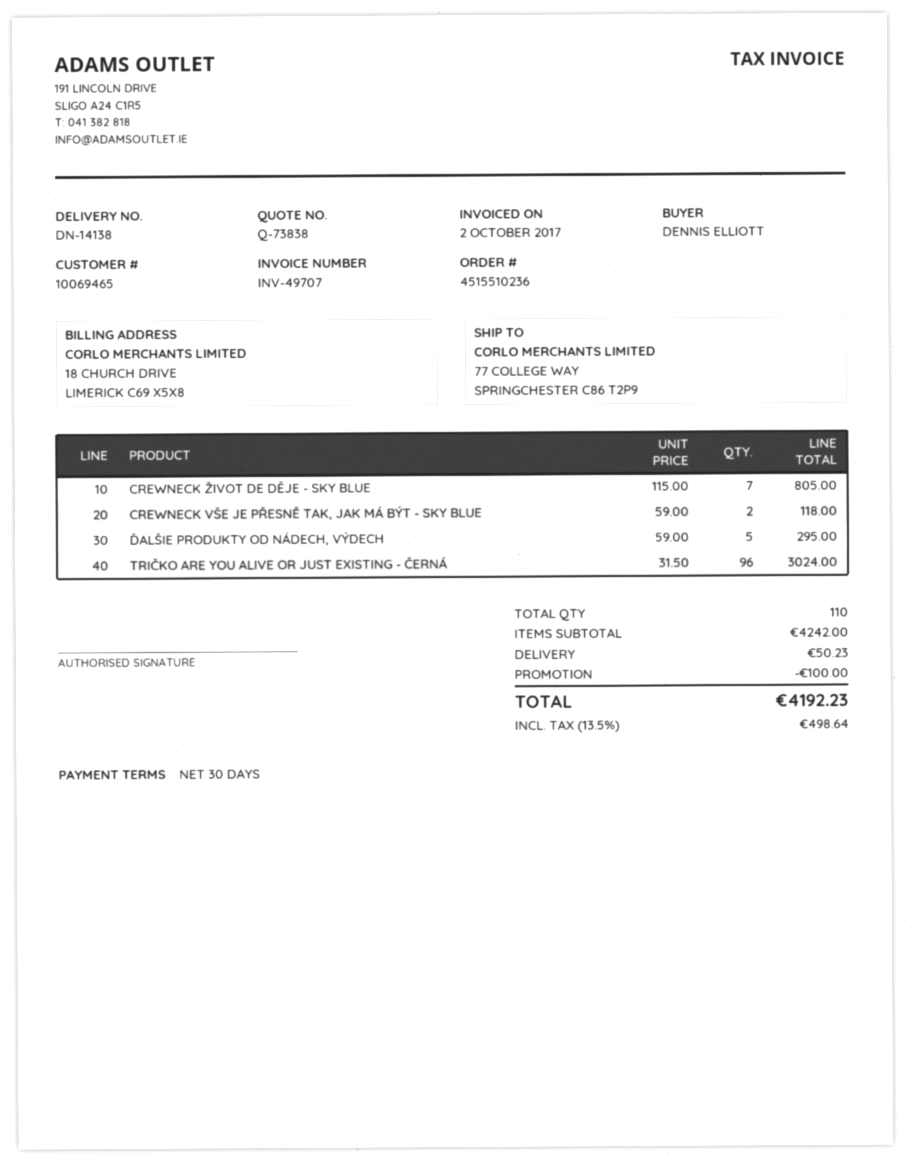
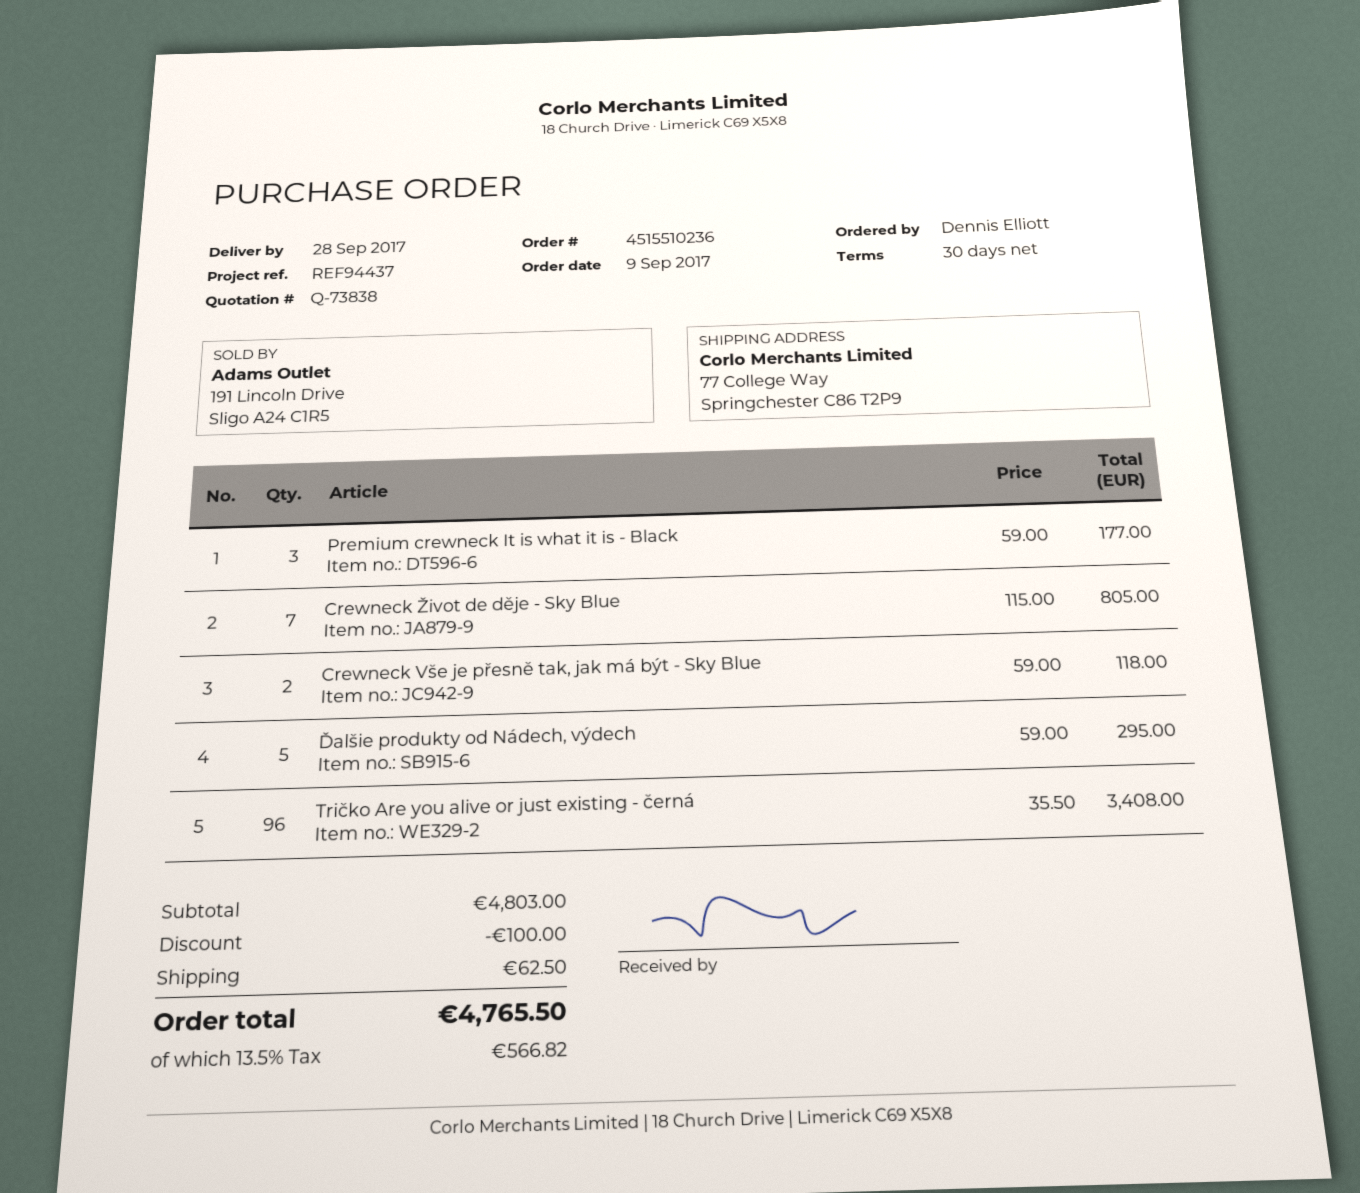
TRIČKO ARE YOU ALIVE OR JUST EXISTING - ČERNÁ: 96 x 31.50 = 3024.00 -> 96 x 35.50 = 3408.00
Premium crewneck It is what it is - Black: none -> 3 x 59.00 = 177.00
subtotal: 4242.00 -> 4803.00
shipping: 50.23 -> 62.50
tax: 13.5% = 498.64 -> 13.5% = 566.82
total: 4192.23 -> 4765.50

